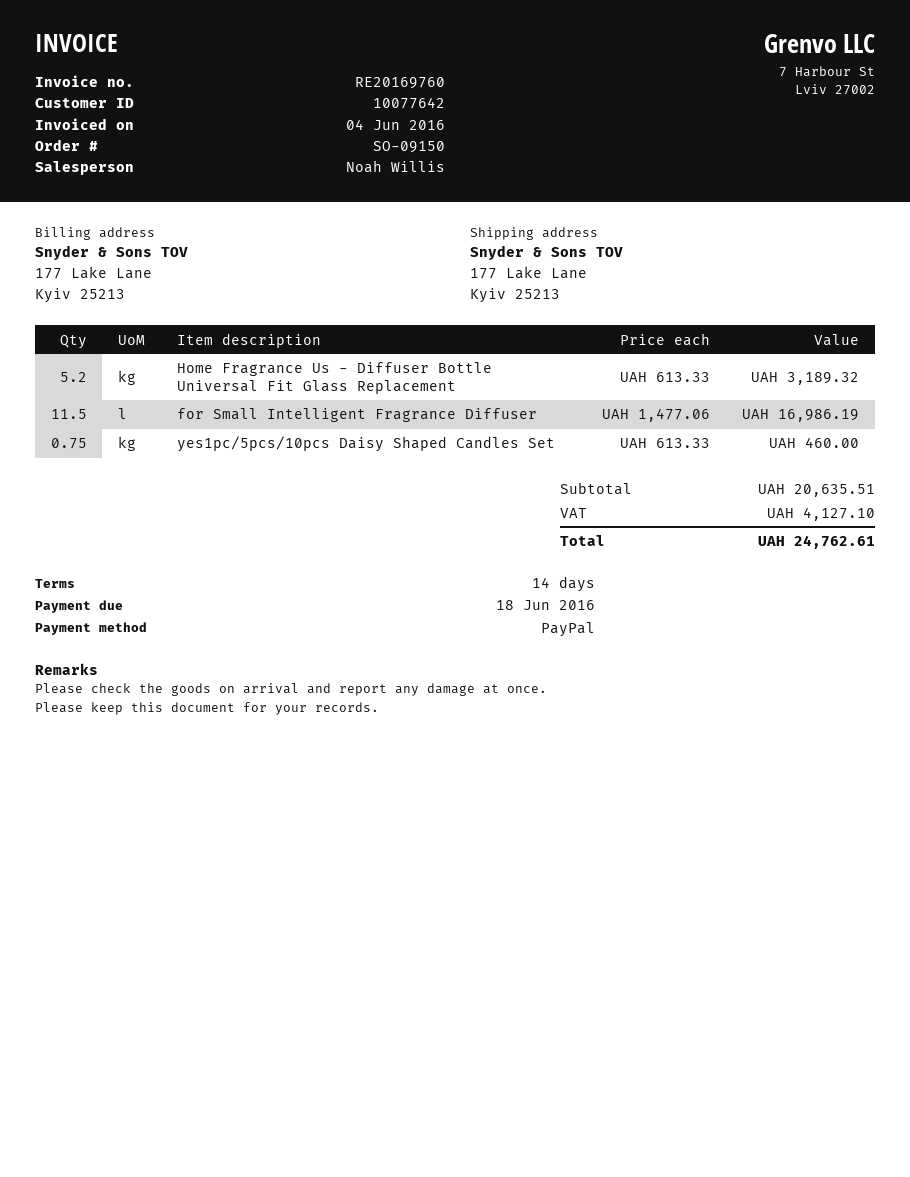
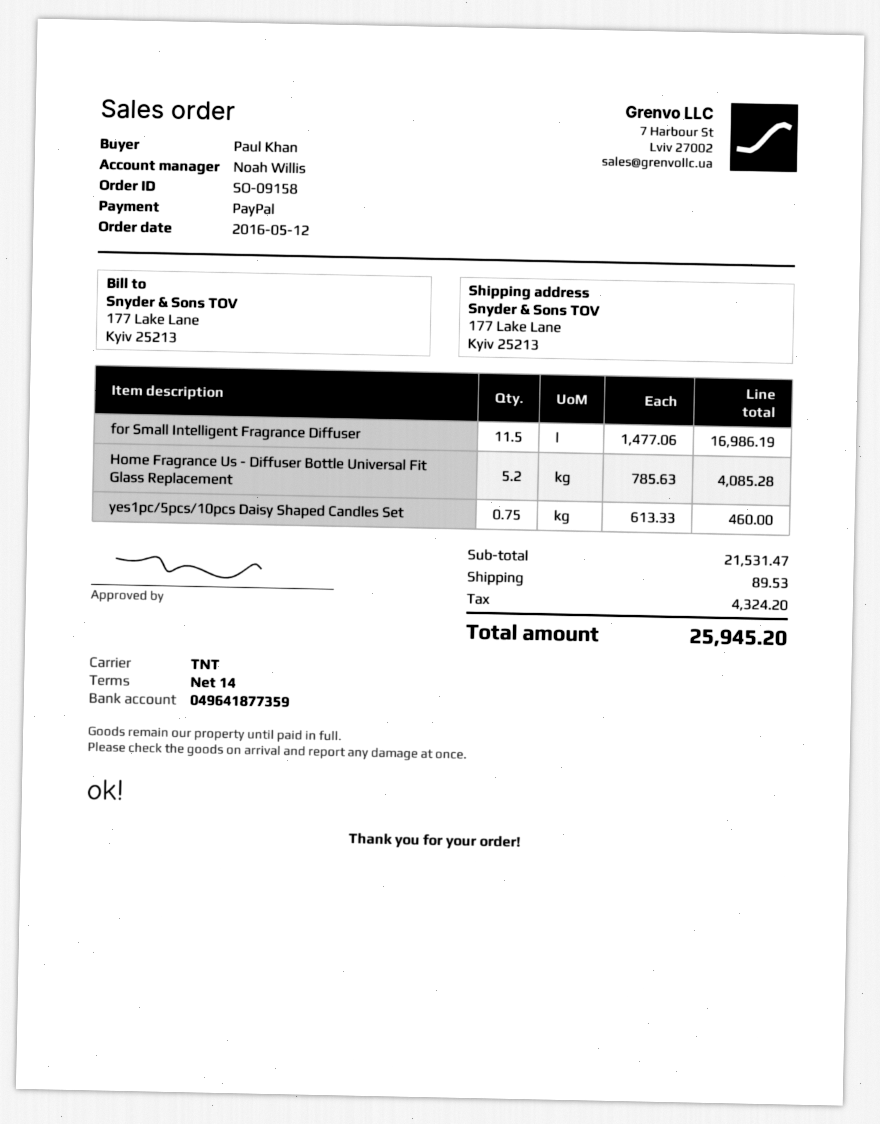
order number: SO-09150 -> SO-09158
Home Fragrance Us - Diffuser Bottle Universal Fit Glass Replacement: 5.2 x 613.33 = 3189.32 -> 5.2 x 785.63 = 4085.28
subtotal: 20635.51 -> 21531.47
shipping: none -> 89.53
tax: 4127.10 -> 4324.20
total: 24762.61 -> 25945.20

